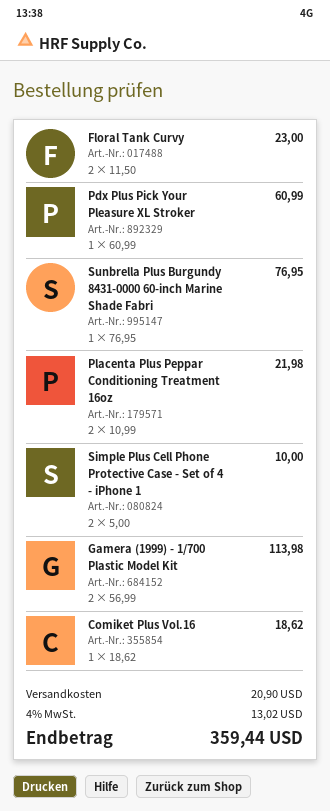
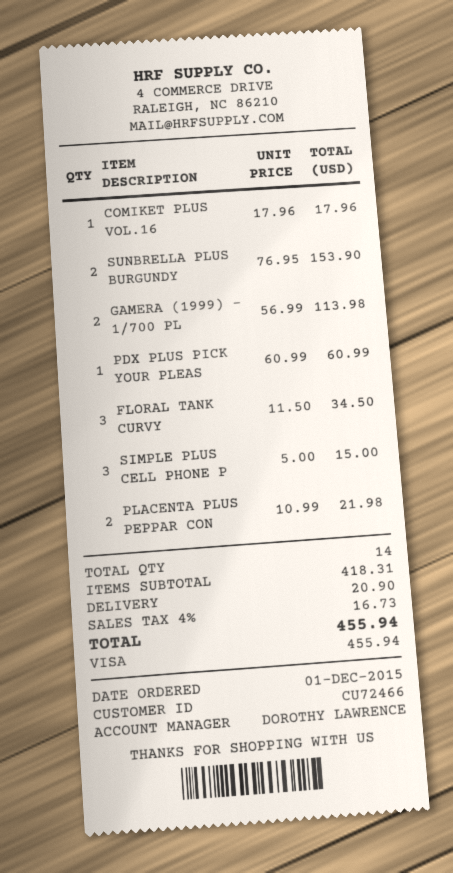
Floral Tank Curvy: 2 x 11.50 = 23.00 -> 3 x 11.50 = 34.50
Sunbrella Plus Burgundy 8431-0000 60-inch Marine Shade Fabri: 1 x 76.95 = 76.95 -> 2 x 76.95 = 153.90
Simple Plus Cell Phone Protective Case - Set of 4 - iPhone 1: 2 x 5.00 = 10.00 -> 3 x 5.00 = 15.00
Comiket Plus Vol.16: 1 x 18.62 = 18.62 -> 1 x 17.96 = 17.96
tax: 4% = 13.02 -> 4% = 16.73
total: 359.44 -> 455.94

